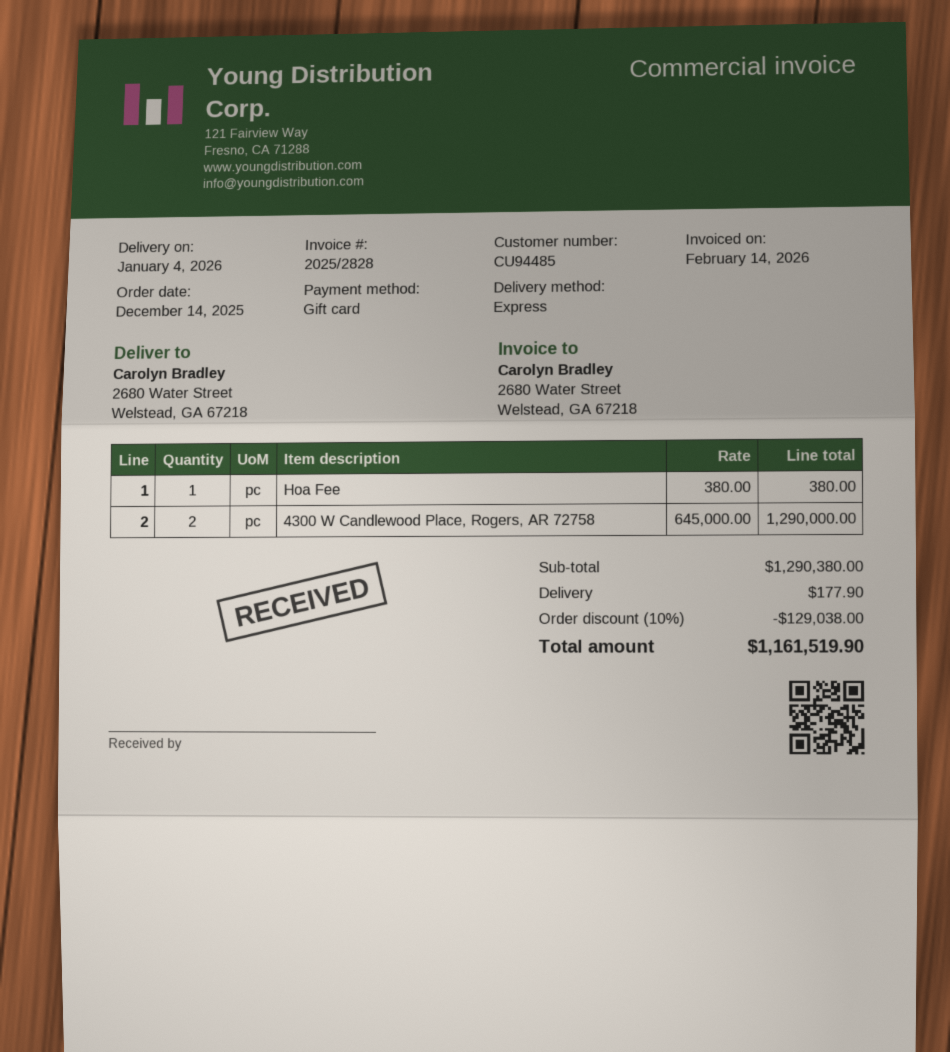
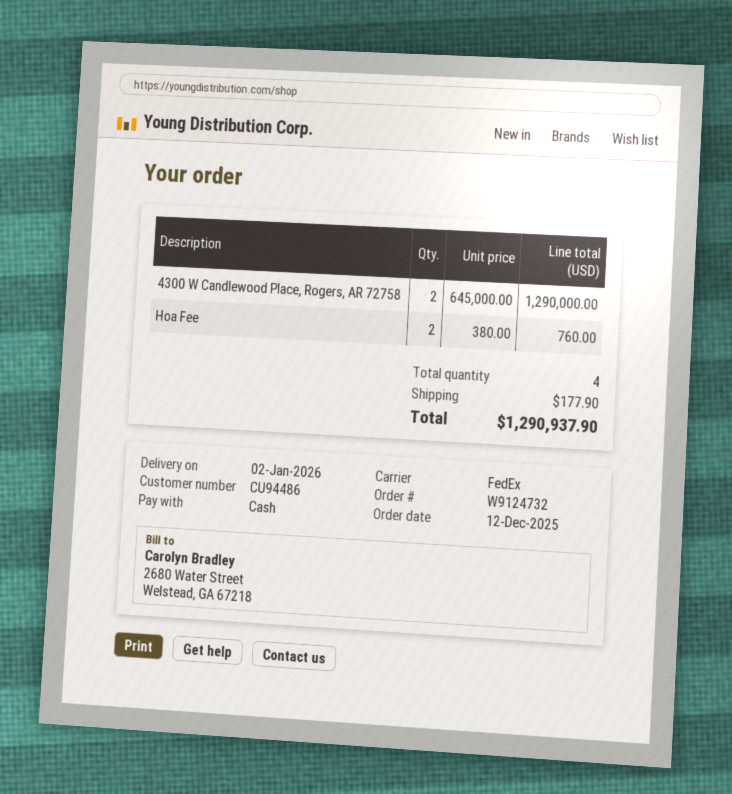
order date: 2025-12-14 -> 2025-12-12
delivery date: 2026-01-04 -> 2026-01-02
customer number: CU94485 -> CU94486
payment method: gift card -> cash
shipping method: express -> FedEx
Hoa Fee: 1 x 380.00 = 380.00 -> 2 x 380.00 = 760.00
discount: 10% = 129038.00 -> none
total: 1161519.90 -> 1290937.90

